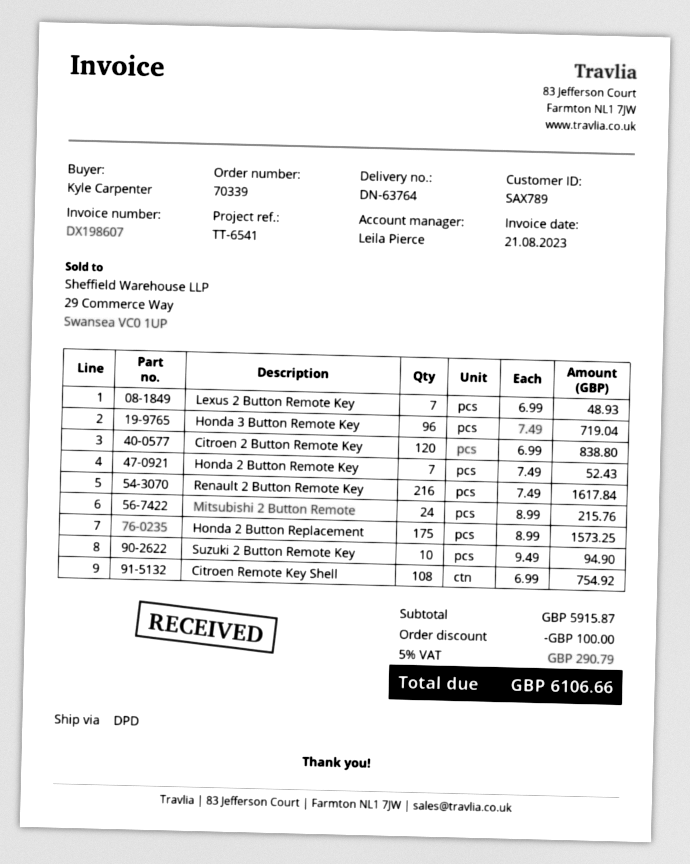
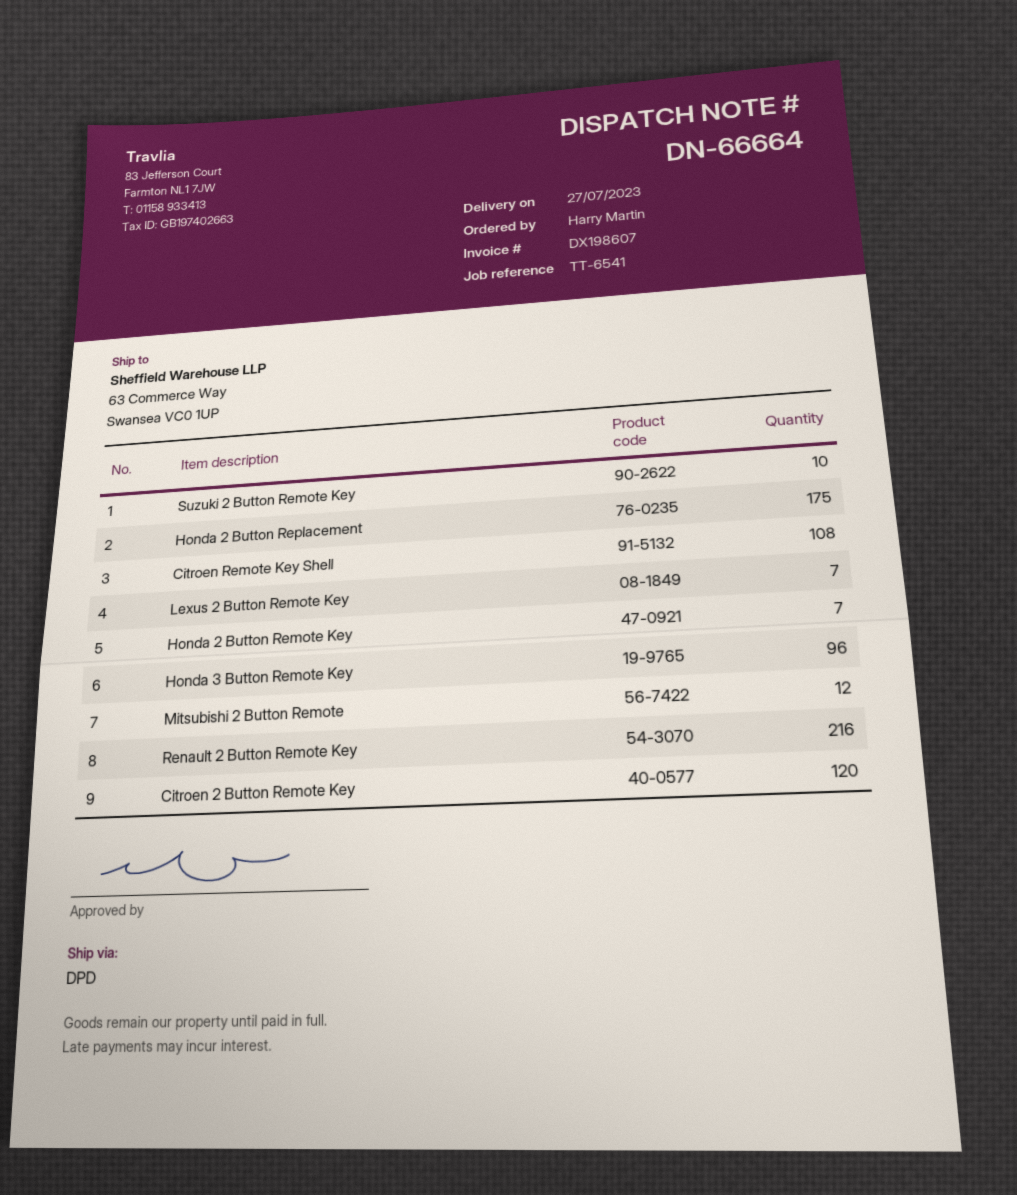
delivery note number: DN-63764 -> DN-66664
ordered by: Kyle Carpenter -> Harry Martin
Mitsubishi 2 Button Remote: 24 -> 12

